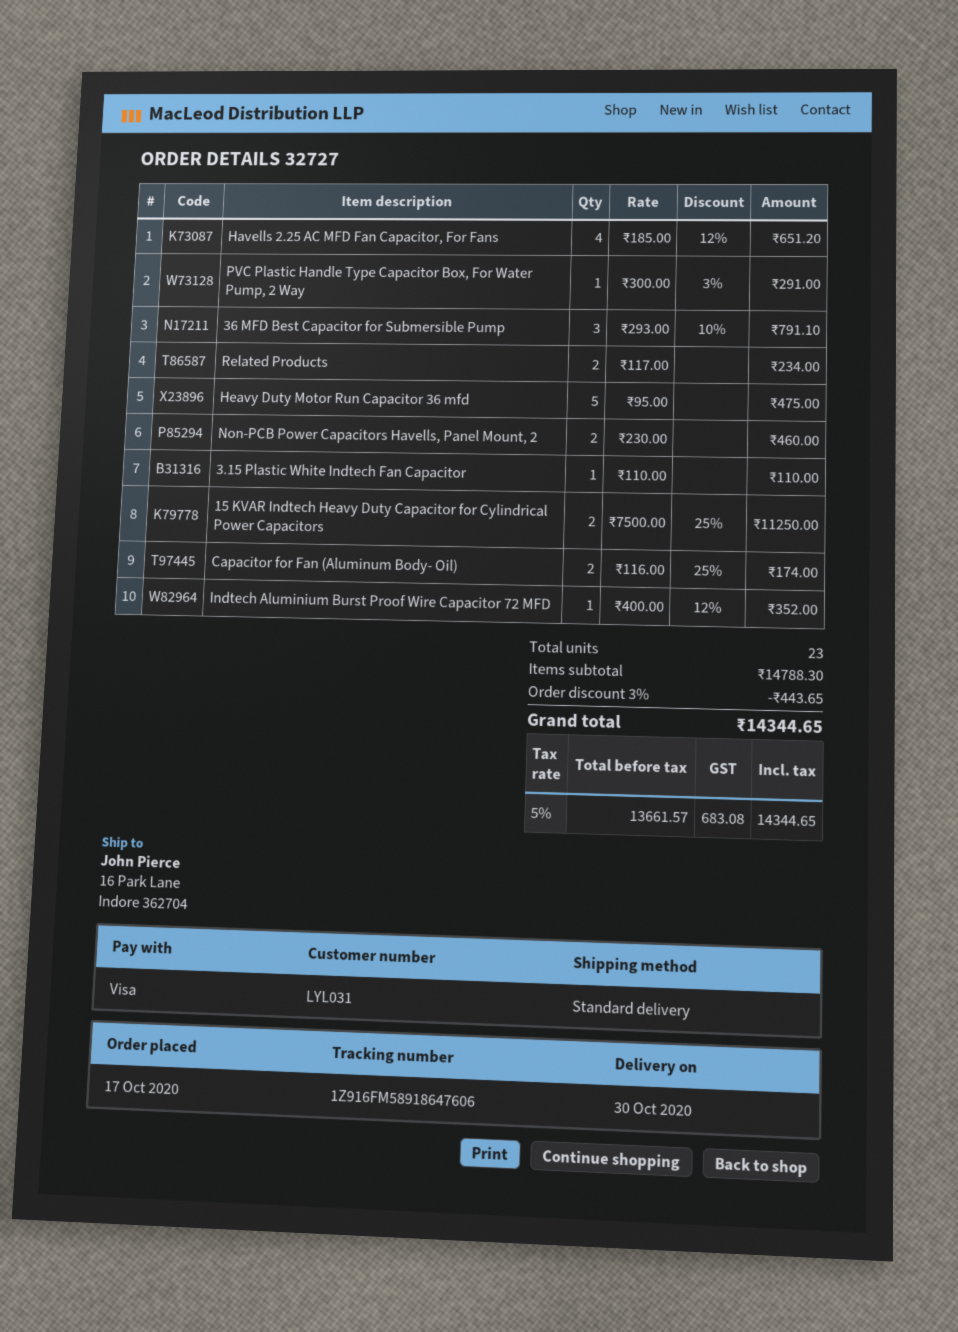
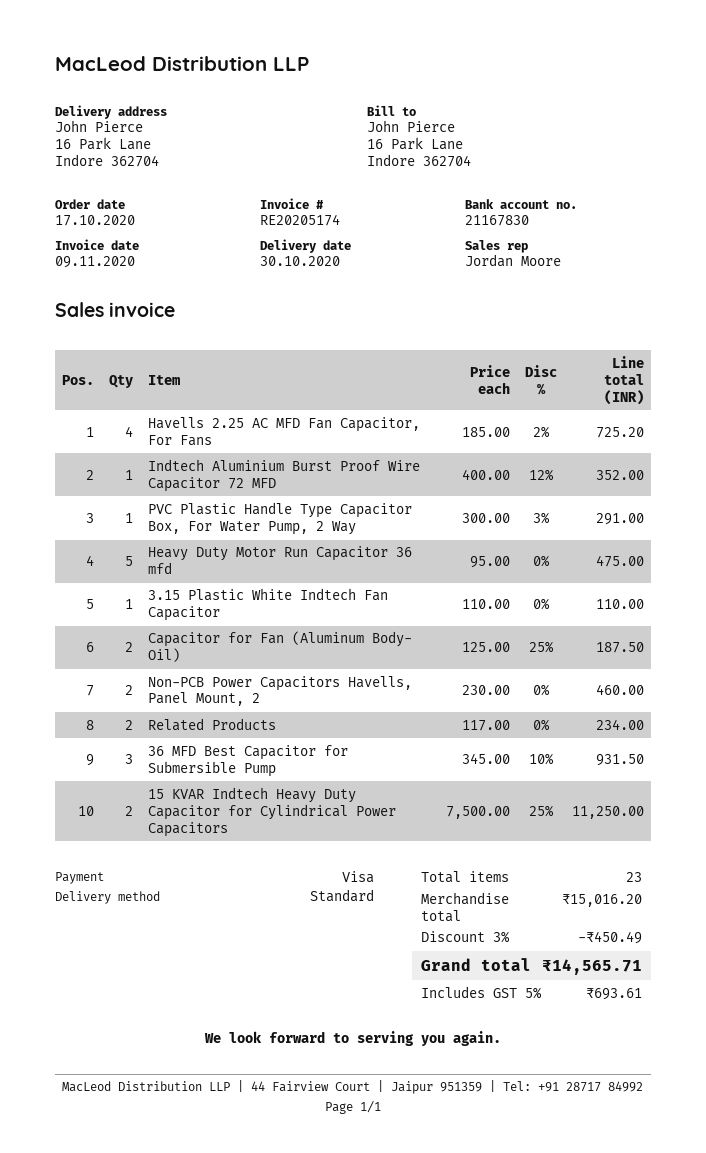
Havells 2.25 AC MFD Fan Capacitor, For Fans: 4 x 185.00 - 12% = 651.20 -> 4 x 185.00 - 2% = 725.20
36 MFD Best Capacitor for Submersible Pump: 3 x 293.00 - 10% = 791.10 -> 3 x 345.00 - 10% = 931.50
Capacitor for Fan (Aluminum Body- Oil): 2 x 116.00 - 25% = 174.00 -> 2 x 125.00 - 25% = 187.50
subtotal: 14788.30 -> 15016.20
discount: 3% = 443.65 -> 3% = 450.49
tax: 5% = 683.08 -> 5% = 693.61
total: 14344.65 -> 14565.71

